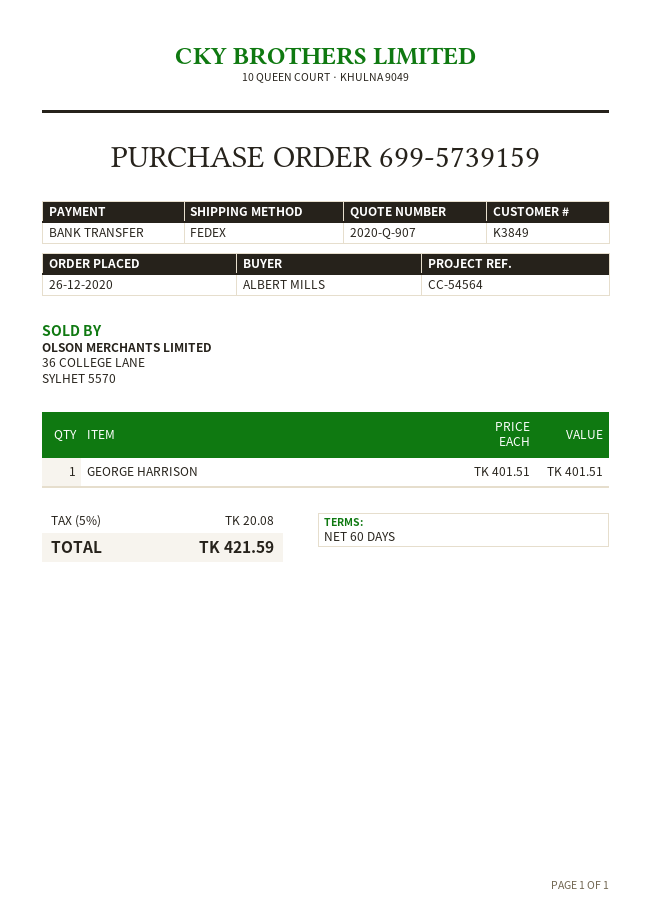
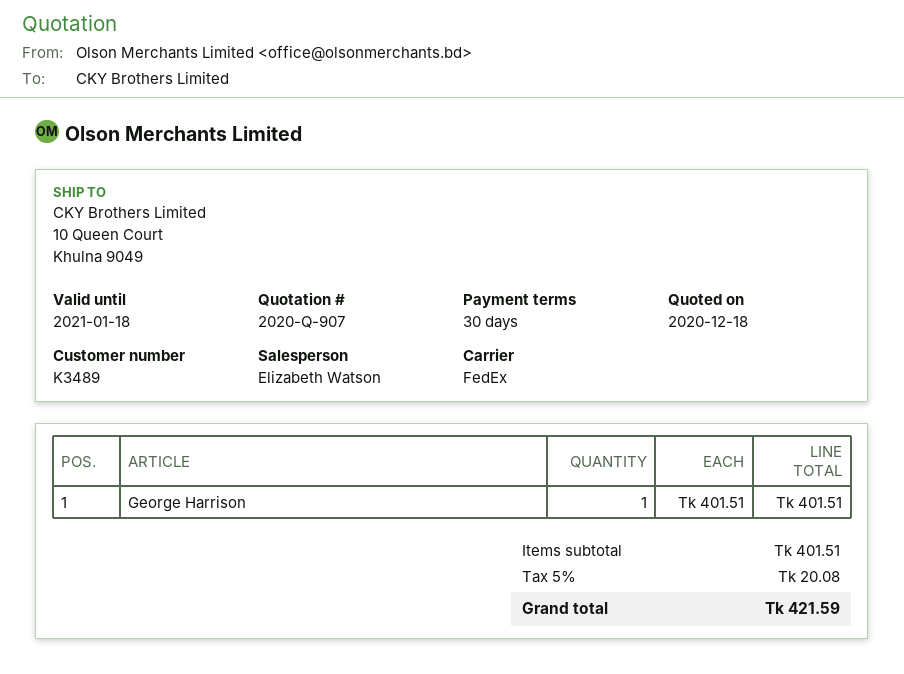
payment terms: 60 days -> 30 days
customer number: K3849 -> K3489

